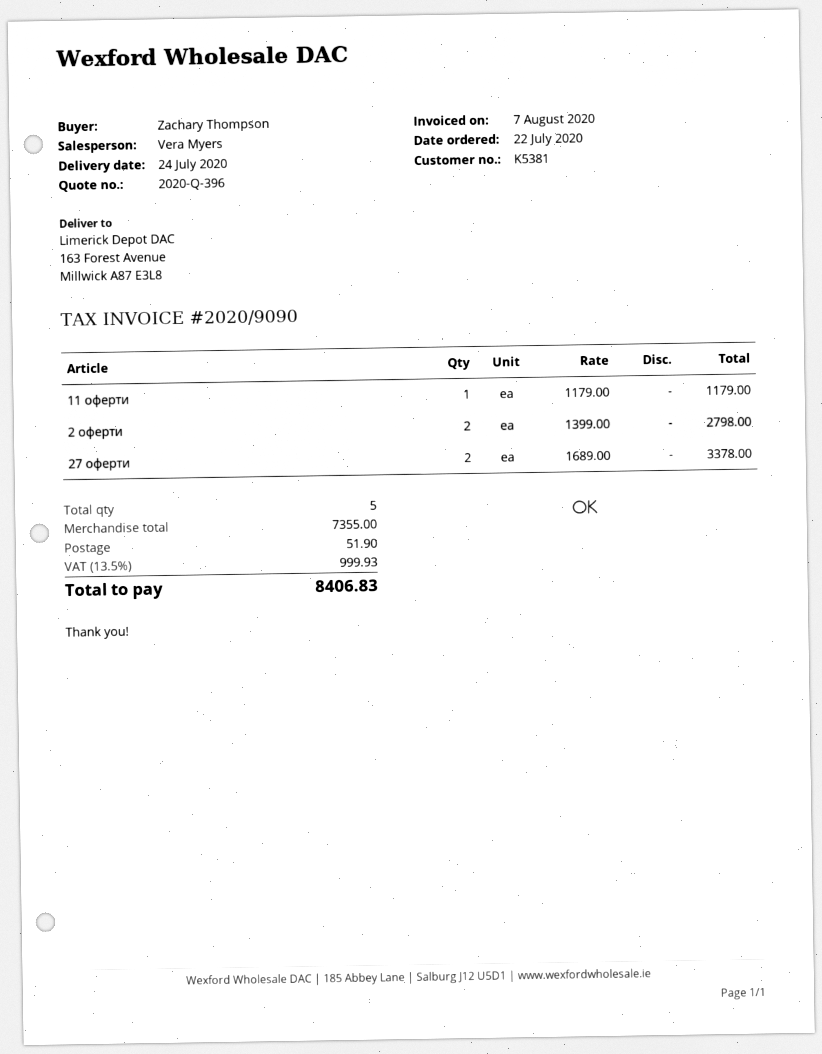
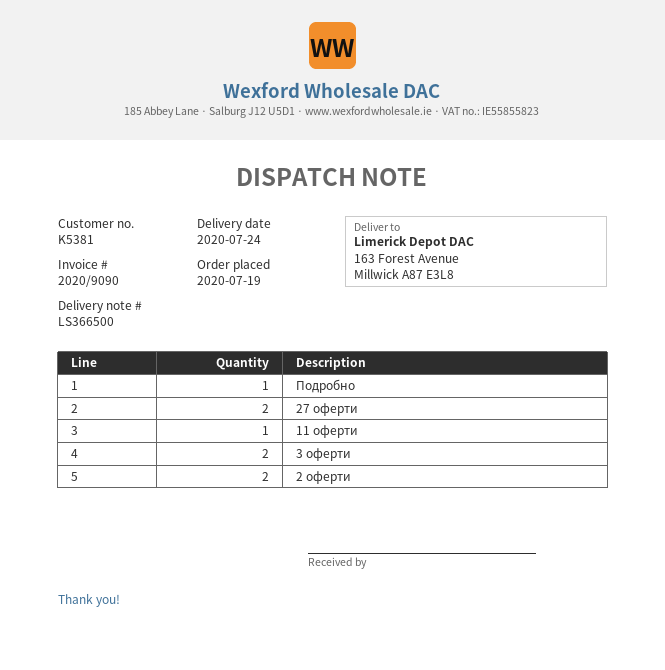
order date: 2020-07-22 -> 2020-07-19
Подробно: none -> 1
3 оферти: none -> 2

